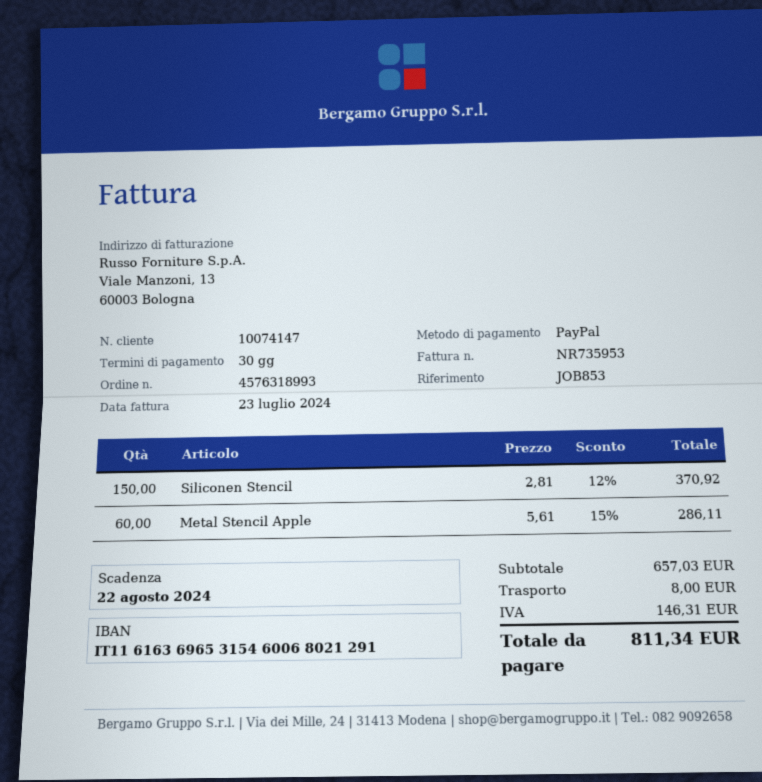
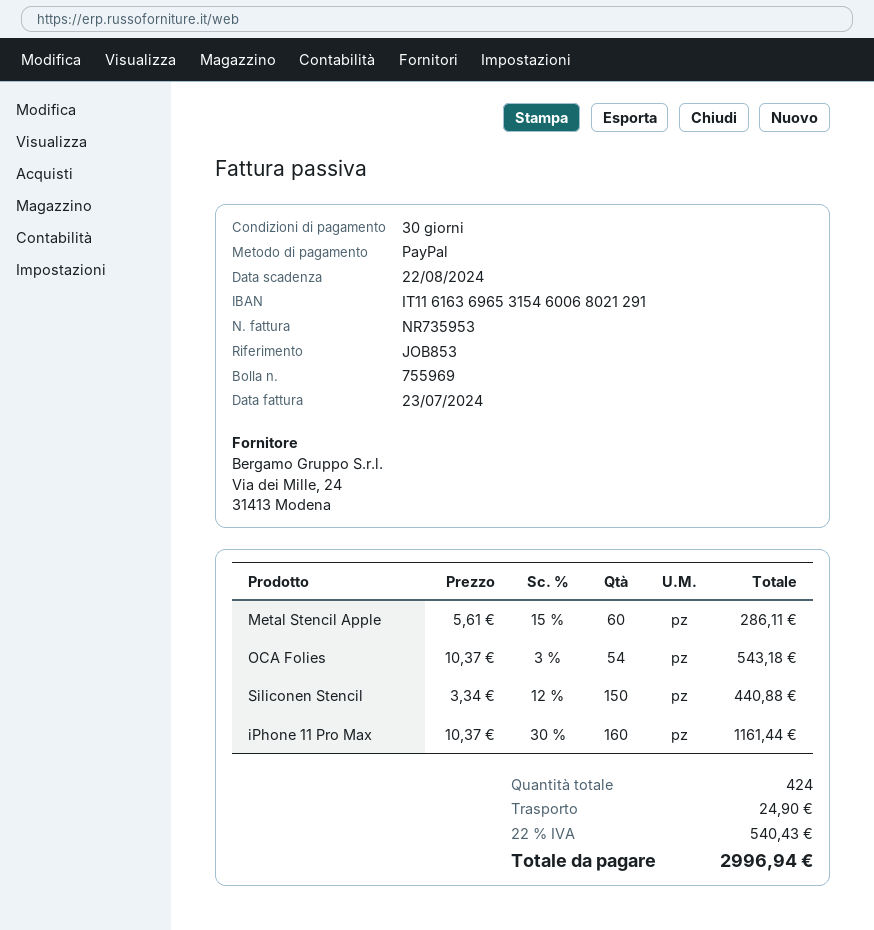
Siliconen Stencil: 150 x 2.81 - 12% = 370.92 -> 150 x 3.34 - 12% = 440.88
OCA Folies: none -> 54 x 10.37 - 3% = 543.18
iPhone 11 Pro Max: none -> 160 x 10.37 - 30% = 1161.44
shipping: 8.00 -> 24.90
tax: 146.31 -> 540.43
total: 811.34 -> 2996.94

